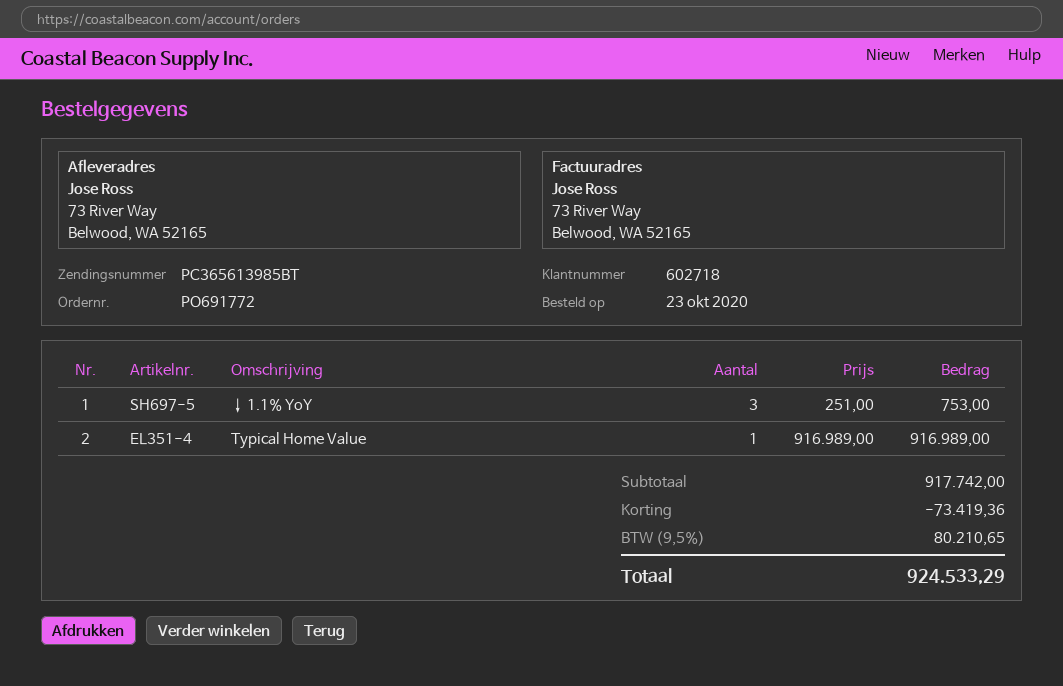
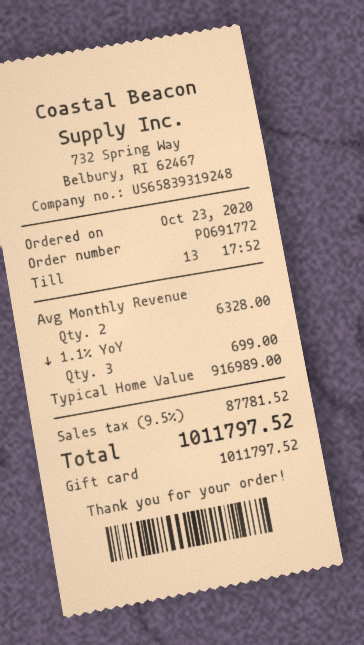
↓ 1.1% YoY: 3 for 753.00 -> 3 for 699.00
Avg Monthly Revenue: none -> 2 for 6328.00
discount: 73419.36 -> none
tax: 9.5% = 80210.65 -> 9.5% = 87781.52
total: 924533.29 -> 1011797.52

